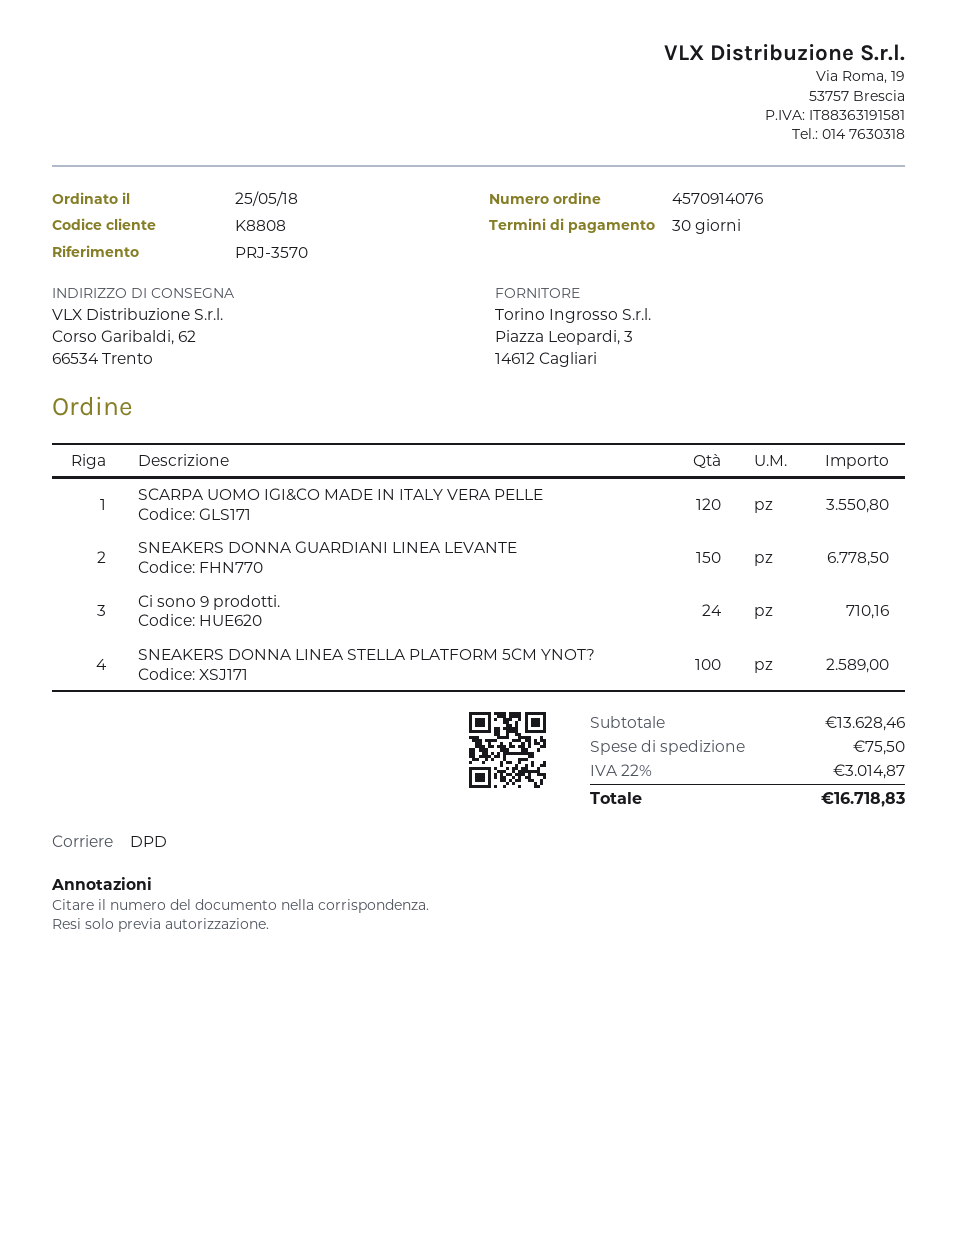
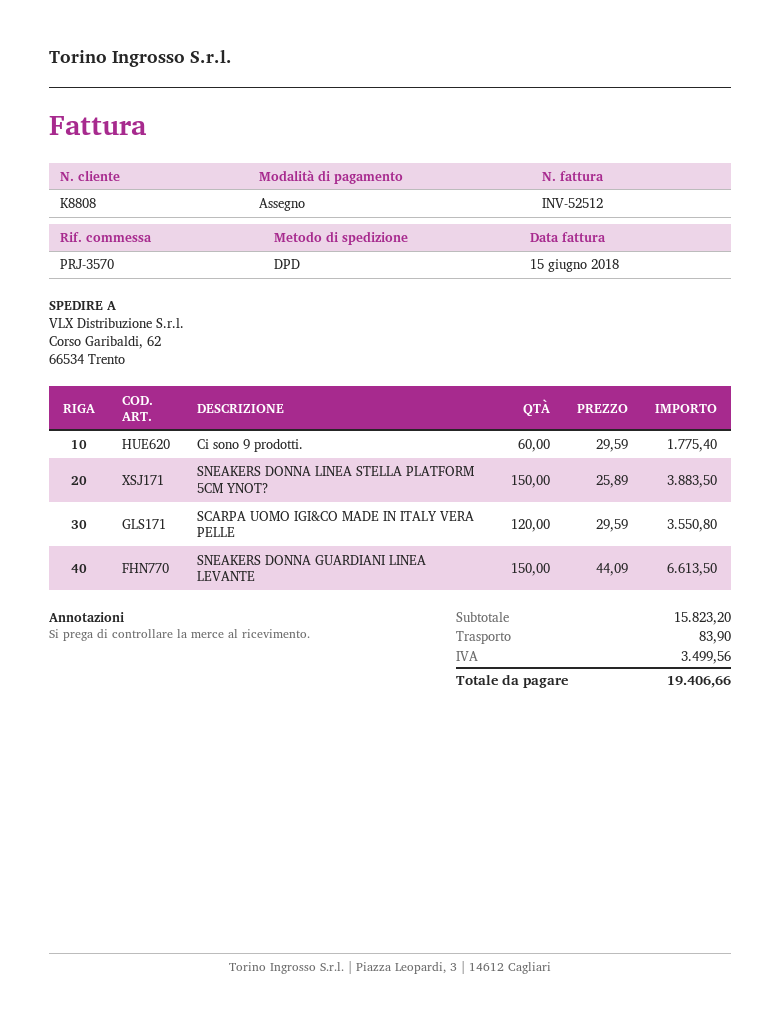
SNEAKERS DONNA GUARDIANI LINEA LEVANTE: 150 for 6778.50 -> 150 for 6613.50
Ci sono 9 prodotti.: 24 for 710.16 -> 60 for 1775.40
SNEAKERS DONNA LINEA STELLA PLATFORM 5CM YNOT?: 100 for 2589.00 -> 150 for 3883.50
subtotal: 13628.46 -> 15823.20
shipping: 75.50 -> 83.90
tax: 3014.87 -> 3499.56
total: 16718.83 -> 19406.66

